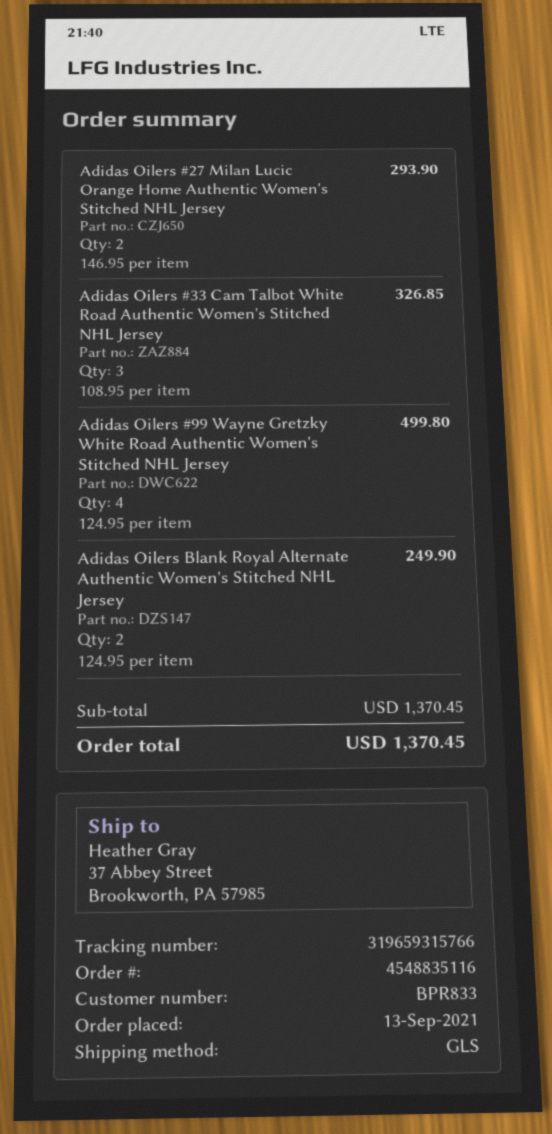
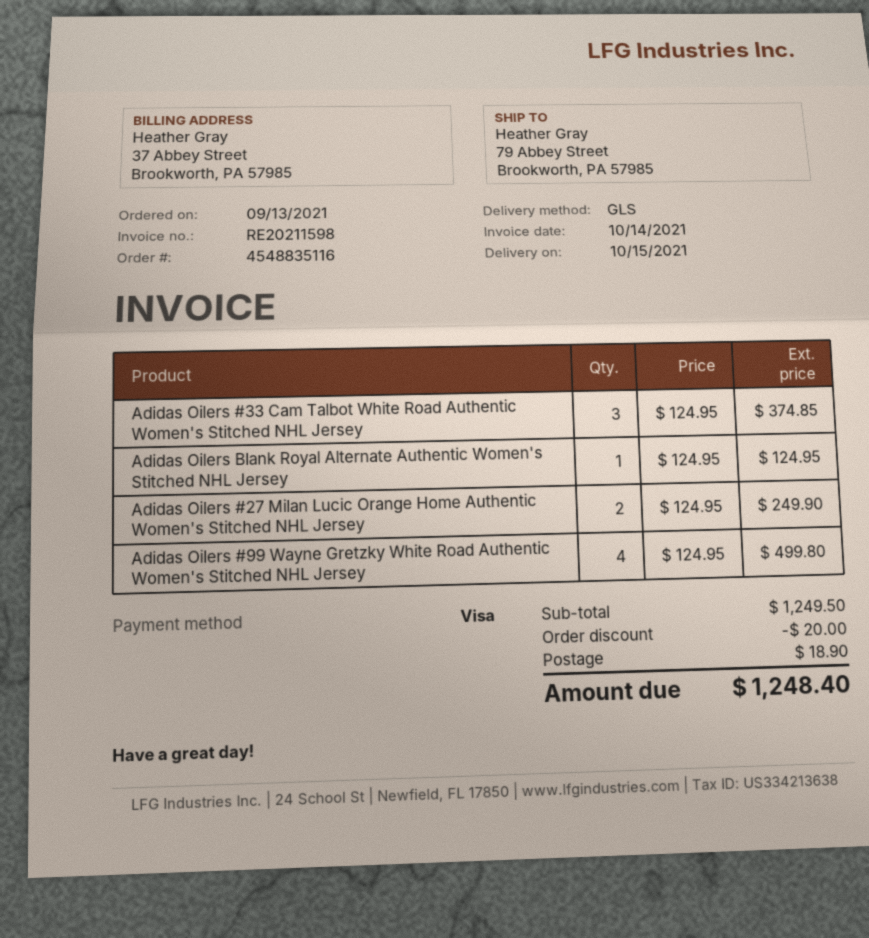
ship to: 37 Abbey Street, Brookworth, PA 57985 -> 79 Abbey Street, Brookworth, PA 57985
Adidas Oilers #27 Milan Lucic Orange Home Authentic Women's Stitched NHL Jersey: 2 x 146.95 = 293.90 -> 2 x 124.95 = 249.90
Adidas Oilers #33 Cam Talbot White Road Authentic Women's Stitched NHL Jersey: 3 x 108.95 = 326.85 -> 3 x 124.95 = 374.85
Adidas Oilers Blank Royal Alternate Authentic Women's Stitched NHL Jersey: 2 x 124.95 = 249.90 -> 1 x 124.95 = 124.95
subtotal: 1370.45 -> 1249.50
discount: none -> 20.00
shipping: none -> 18.90
total: 1370.45 -> 1248.40

